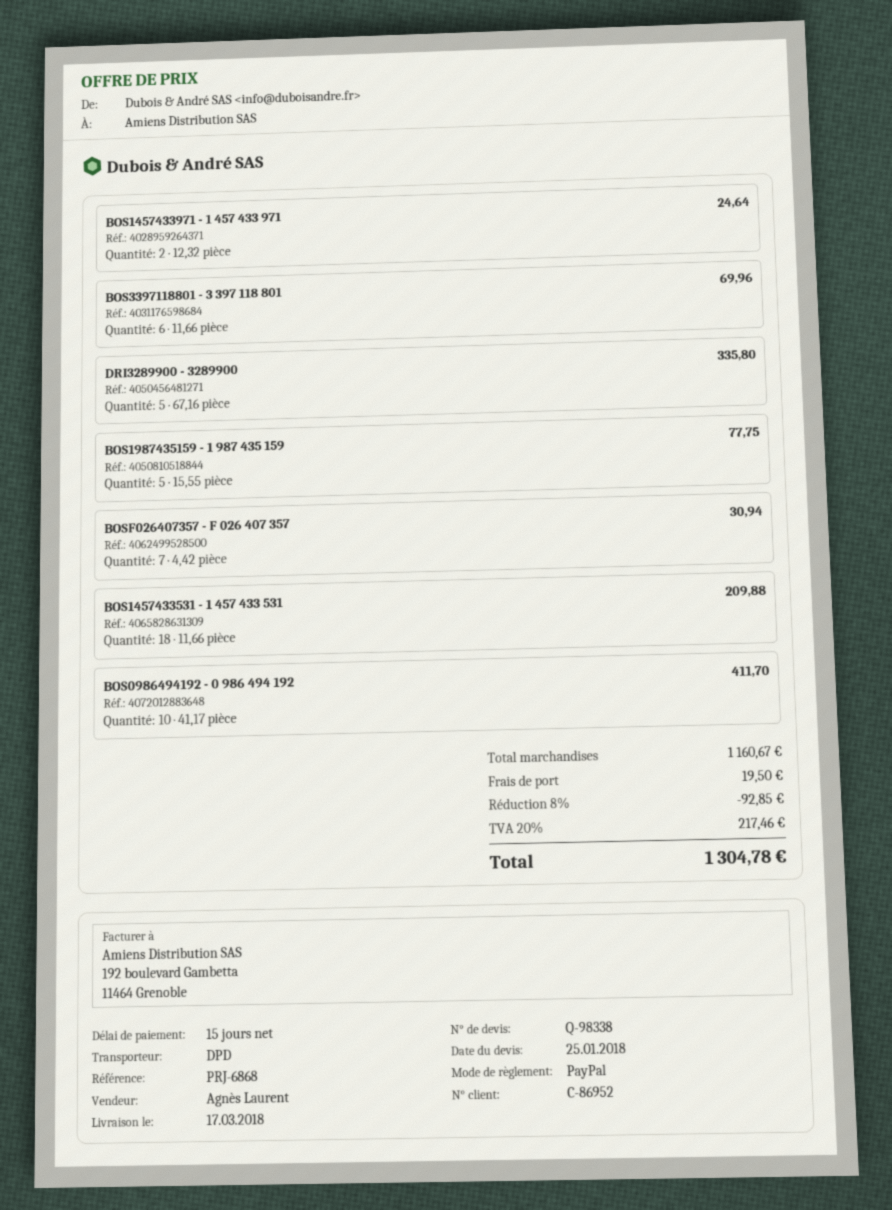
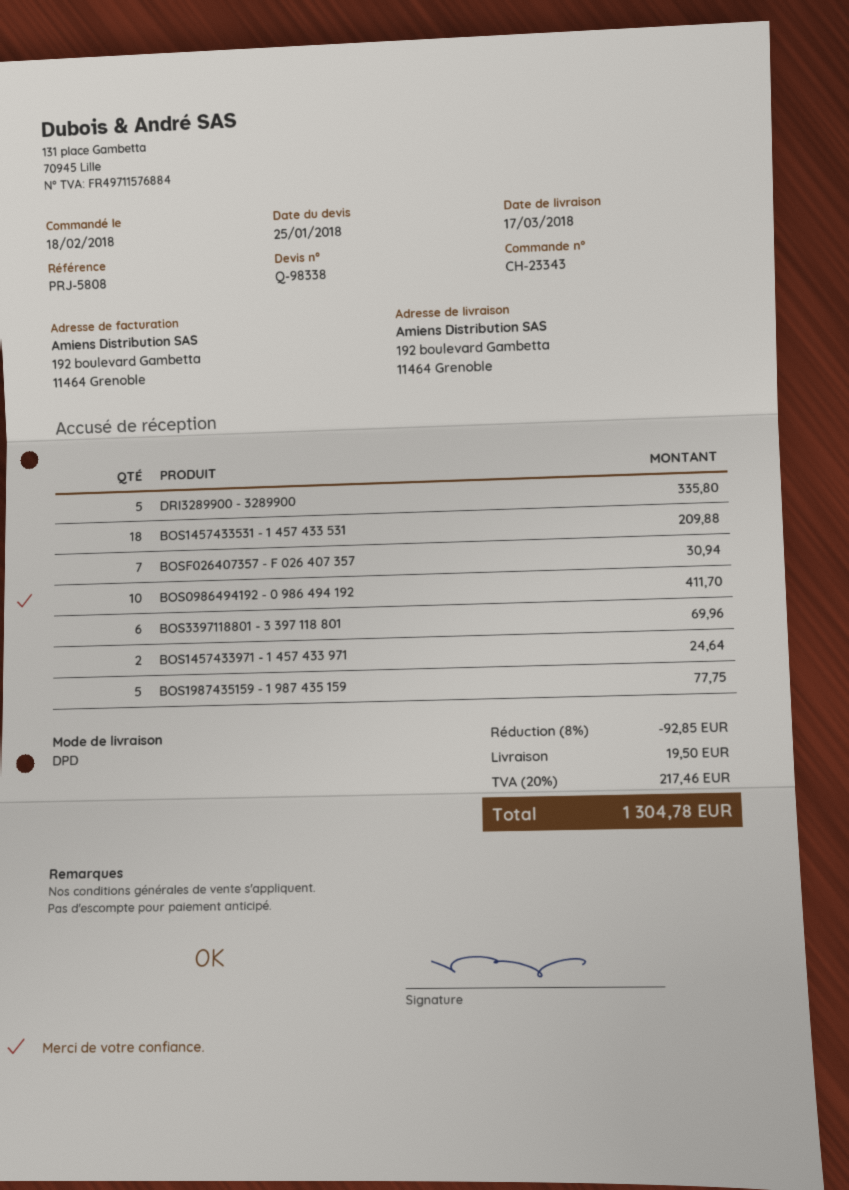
reference: PRJ-6868 -> PRJ-5808

